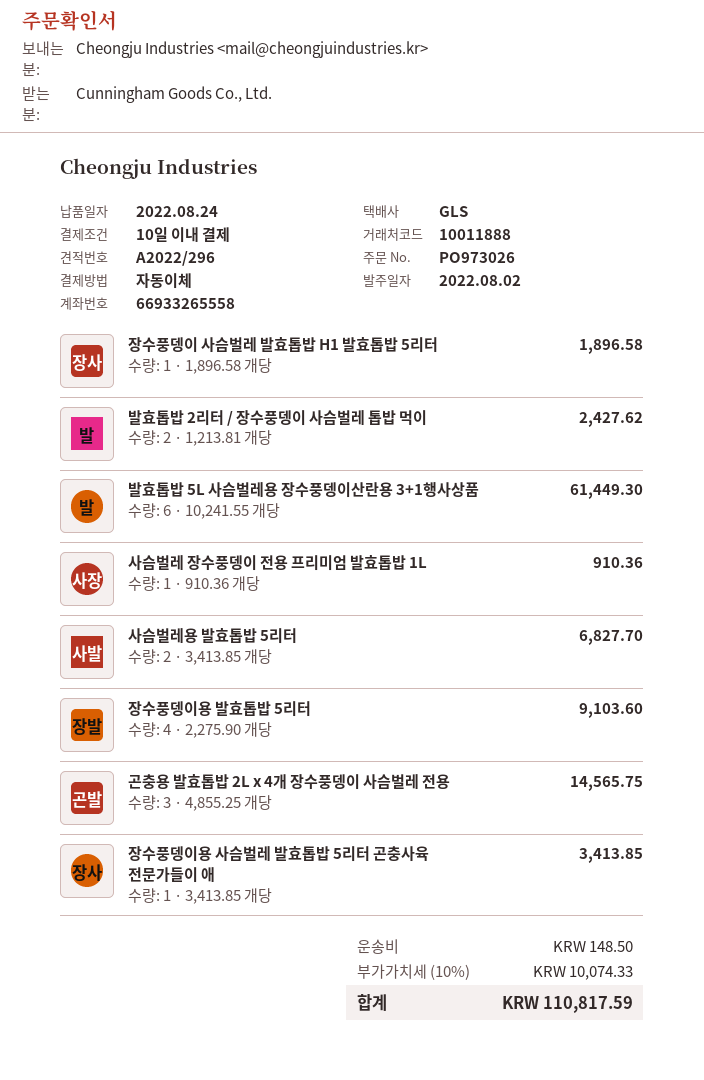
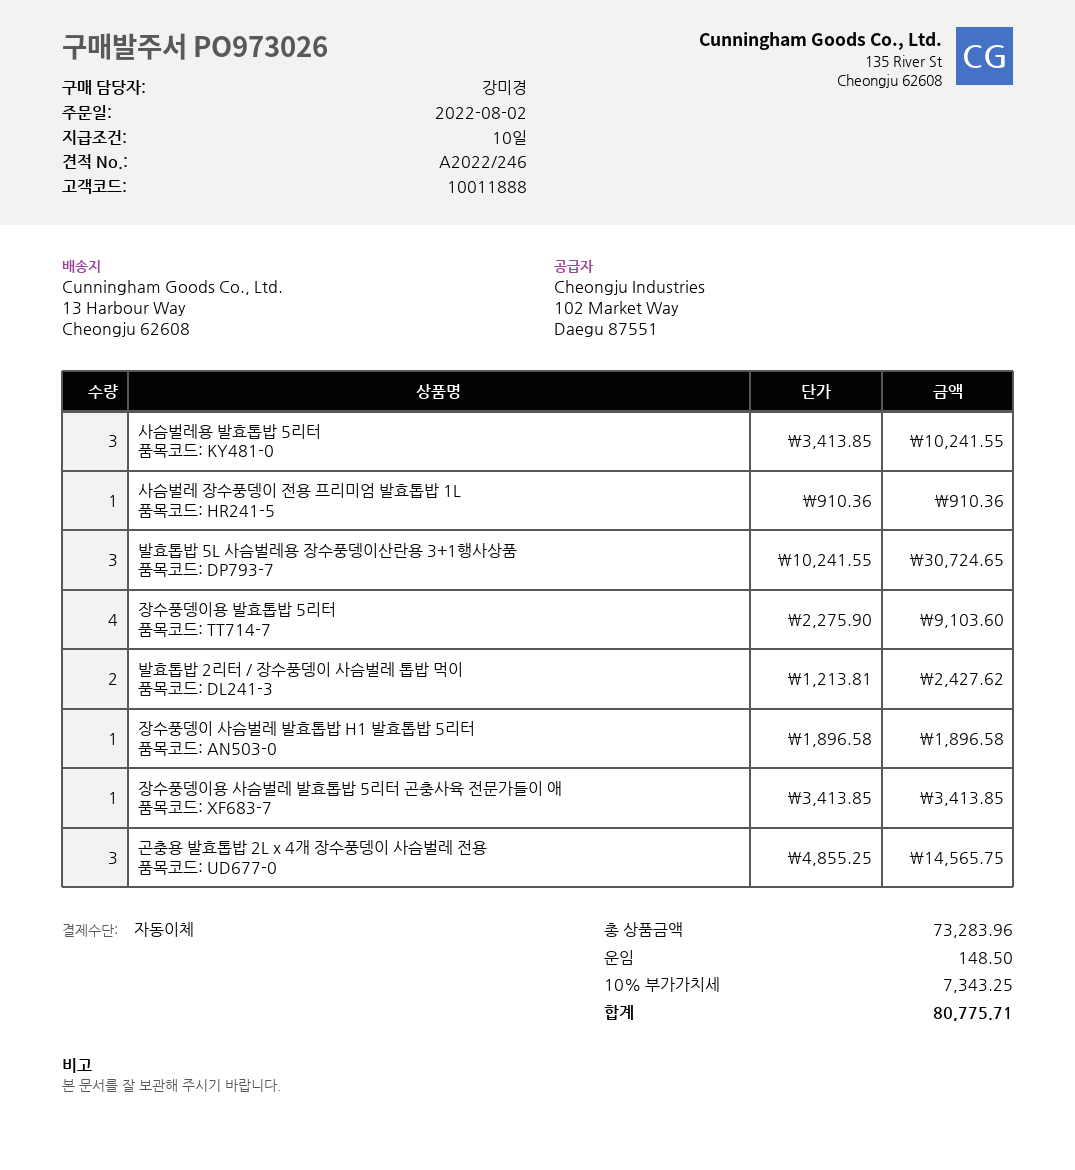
quote number: A2022/296 -> A2022/246
발효톱밥 5L 사슴벌레용 장수풍뎅이산란용 3+1행사상품: 6 x 10241.55 = 61449.30 -> 3 x 10241.55 = 30724.65
사슴벌레용 발효톱밥 5리터: 2 x 3413.85 = 6827.70 -> 3 x 3413.85 = 10241.55
tax: 10% = 10074.33 -> 10% = 7343.25
total: 110817.59 -> 80775.71

